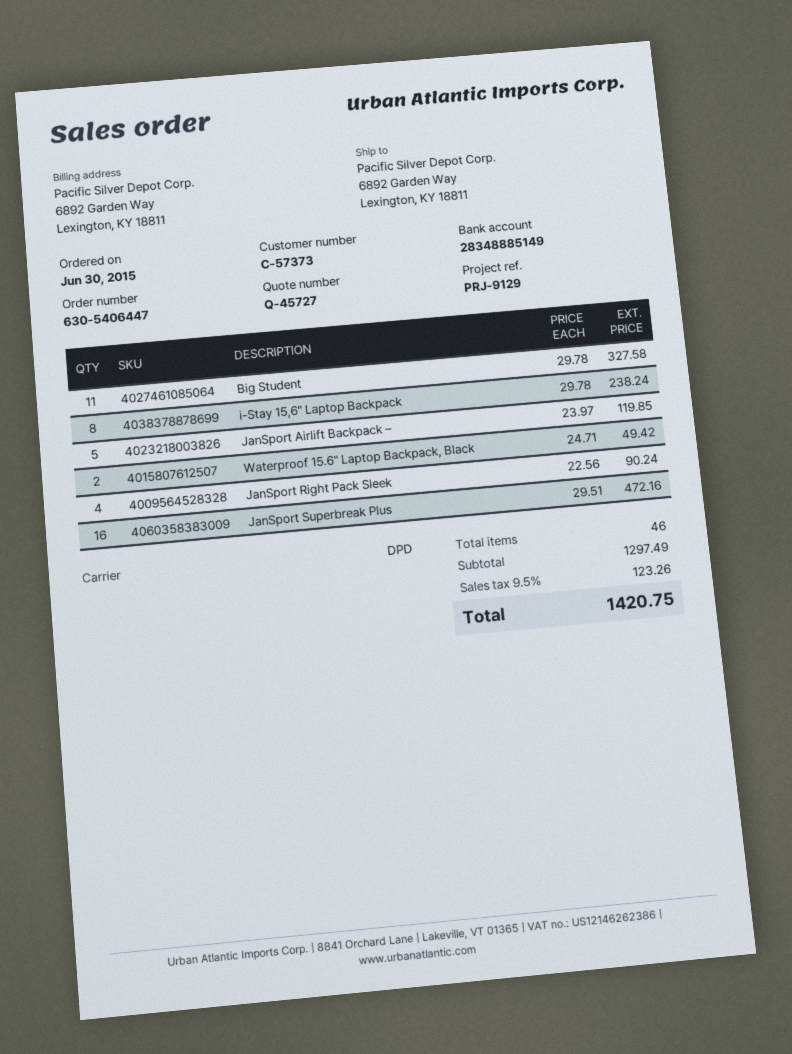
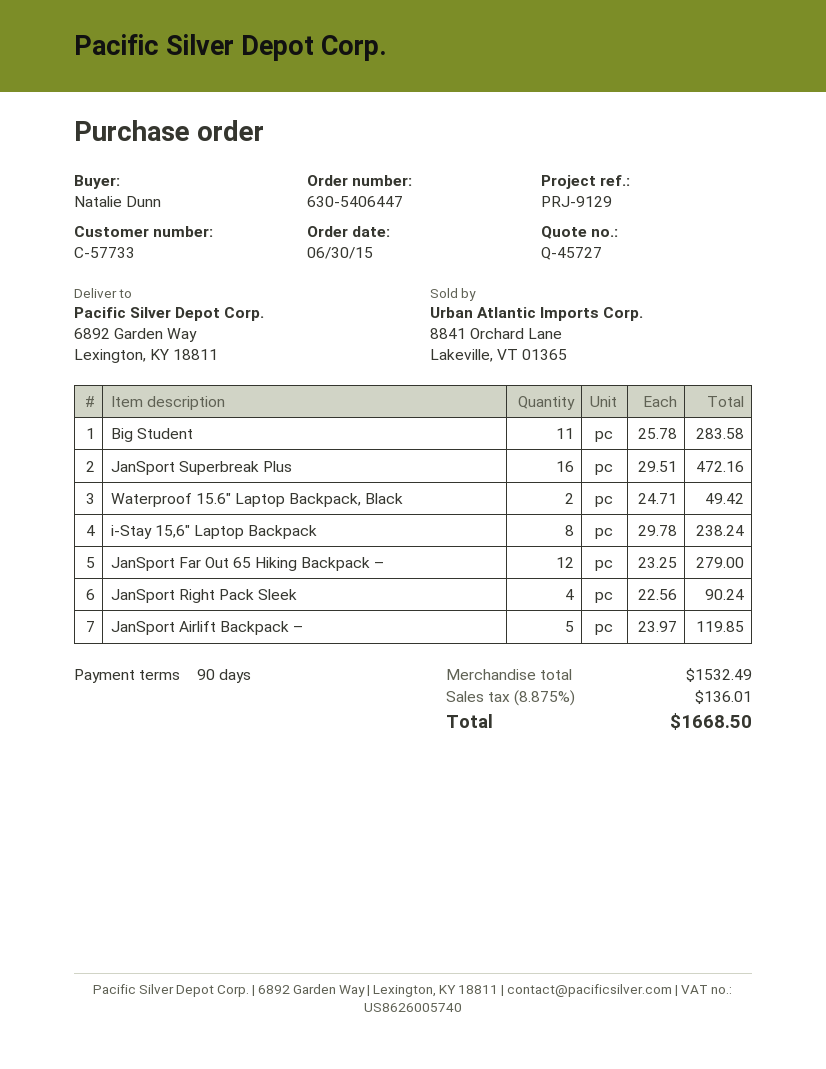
customer number: C-57373 -> C-57733
Big Student: 11 x 29.78 = 327.58 -> 11 x 25.78 = 283.58
JanSport Far Out 65 Hiking Backpack –: none -> 12 x 23.25 = 279.00
subtotal: 1297.49 -> 1532.49
tax: 9.5% = 123.26 -> 8.875% = 136.01
total: 1420.75 -> 1668.50

